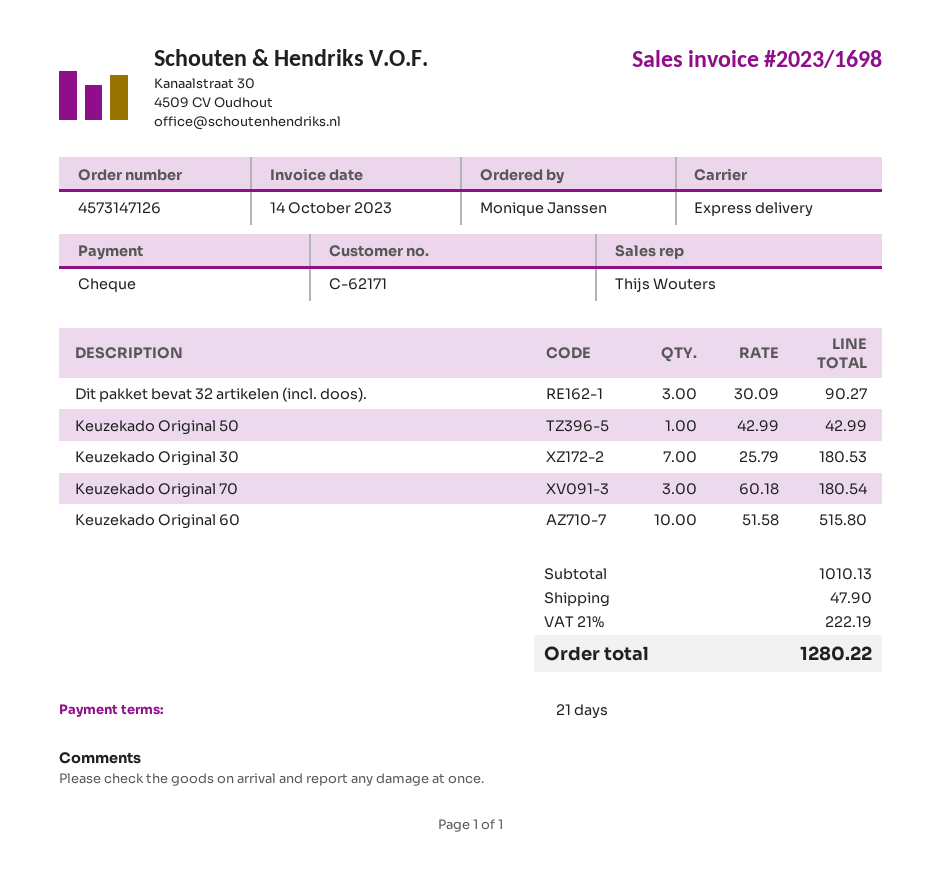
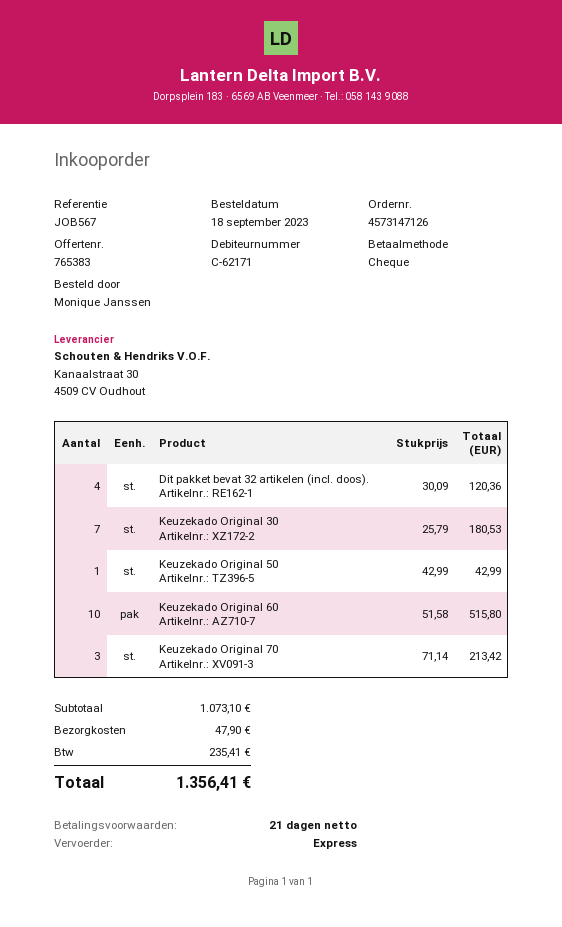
Dit pakket bevat 32 artikelen (incl. doos).: 3 x 30.09 = 90.27 -> 4 x 30.09 = 120.36
Keuzekado Original 70: 3 x 60.18 = 180.54 -> 3 x 71.14 = 213.42
subtotal: 1010.13 -> 1073.10
tax: 222.19 -> 235.41
total: 1280.22 -> 1356.41

